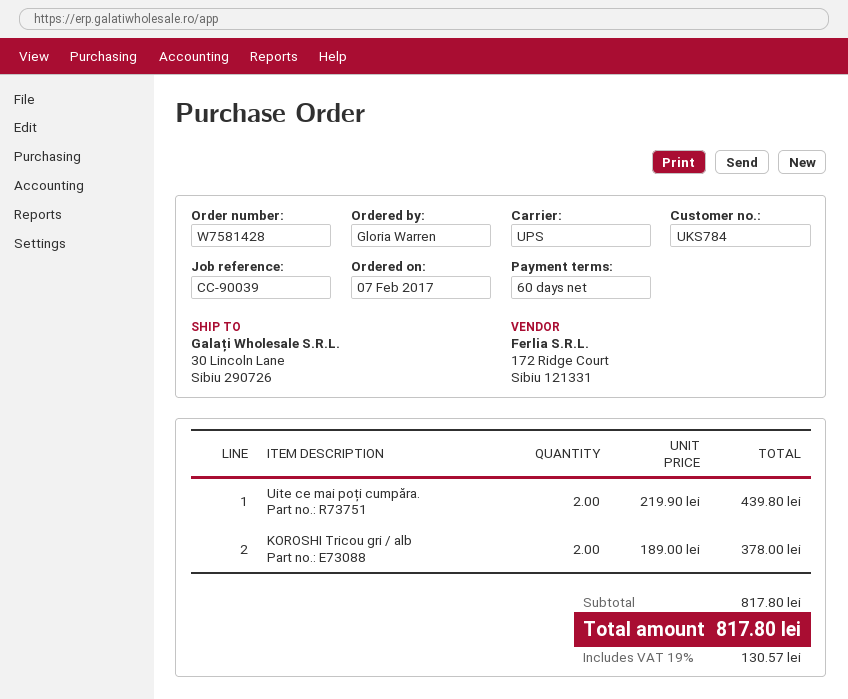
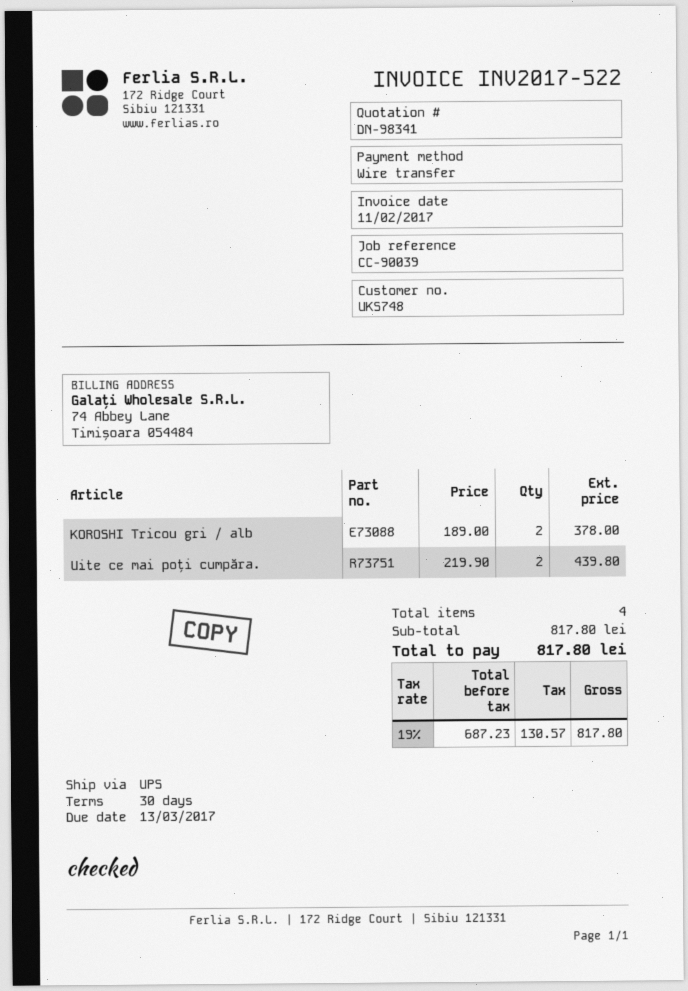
payment terms: 60 days -> 30 days
customer number: UKS784 -> UKS748

